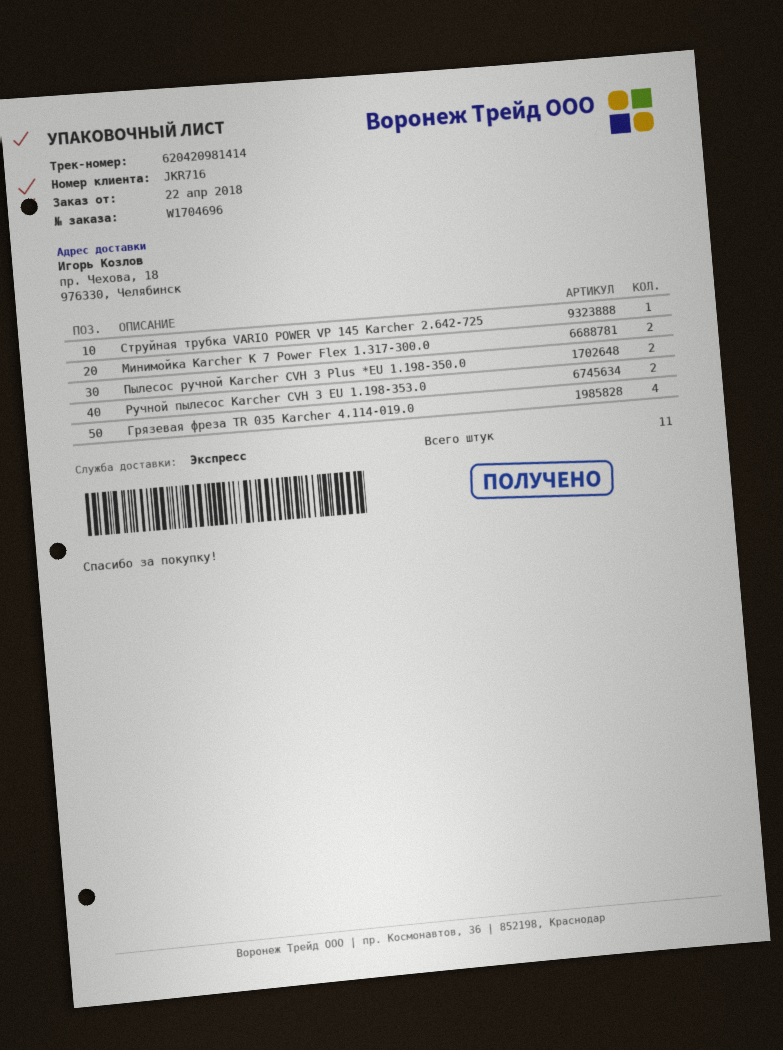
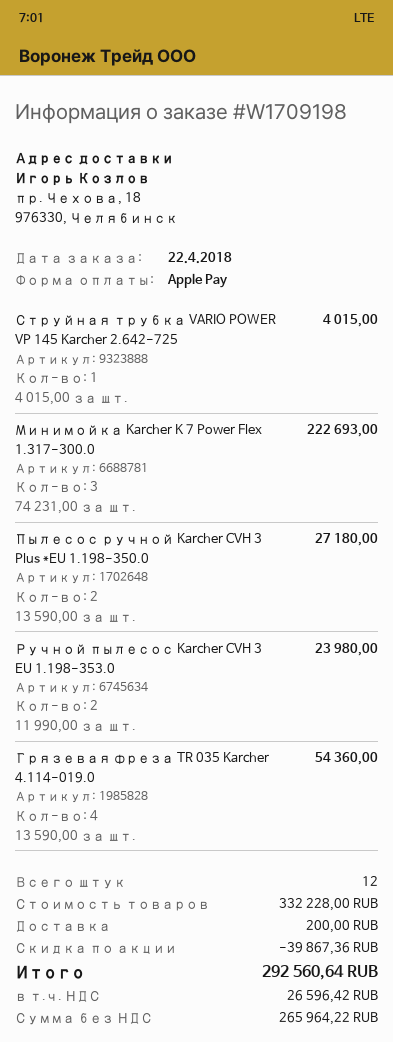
order number: W1704696 -> W1709198
Минимойка Karcher K 7 Power Flex 1.317-300.0: 2 -> 3
total quantity: 11 -> 12

